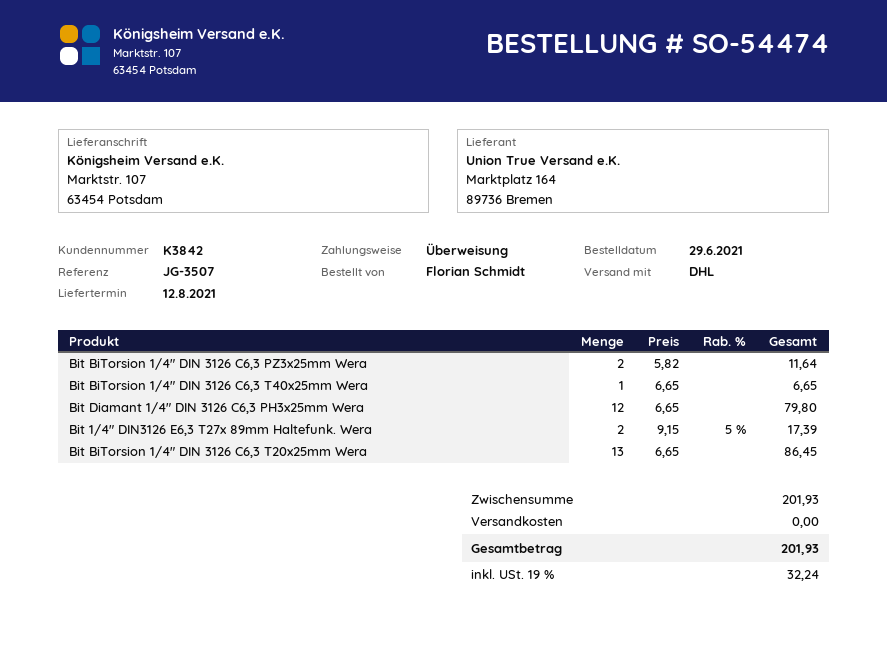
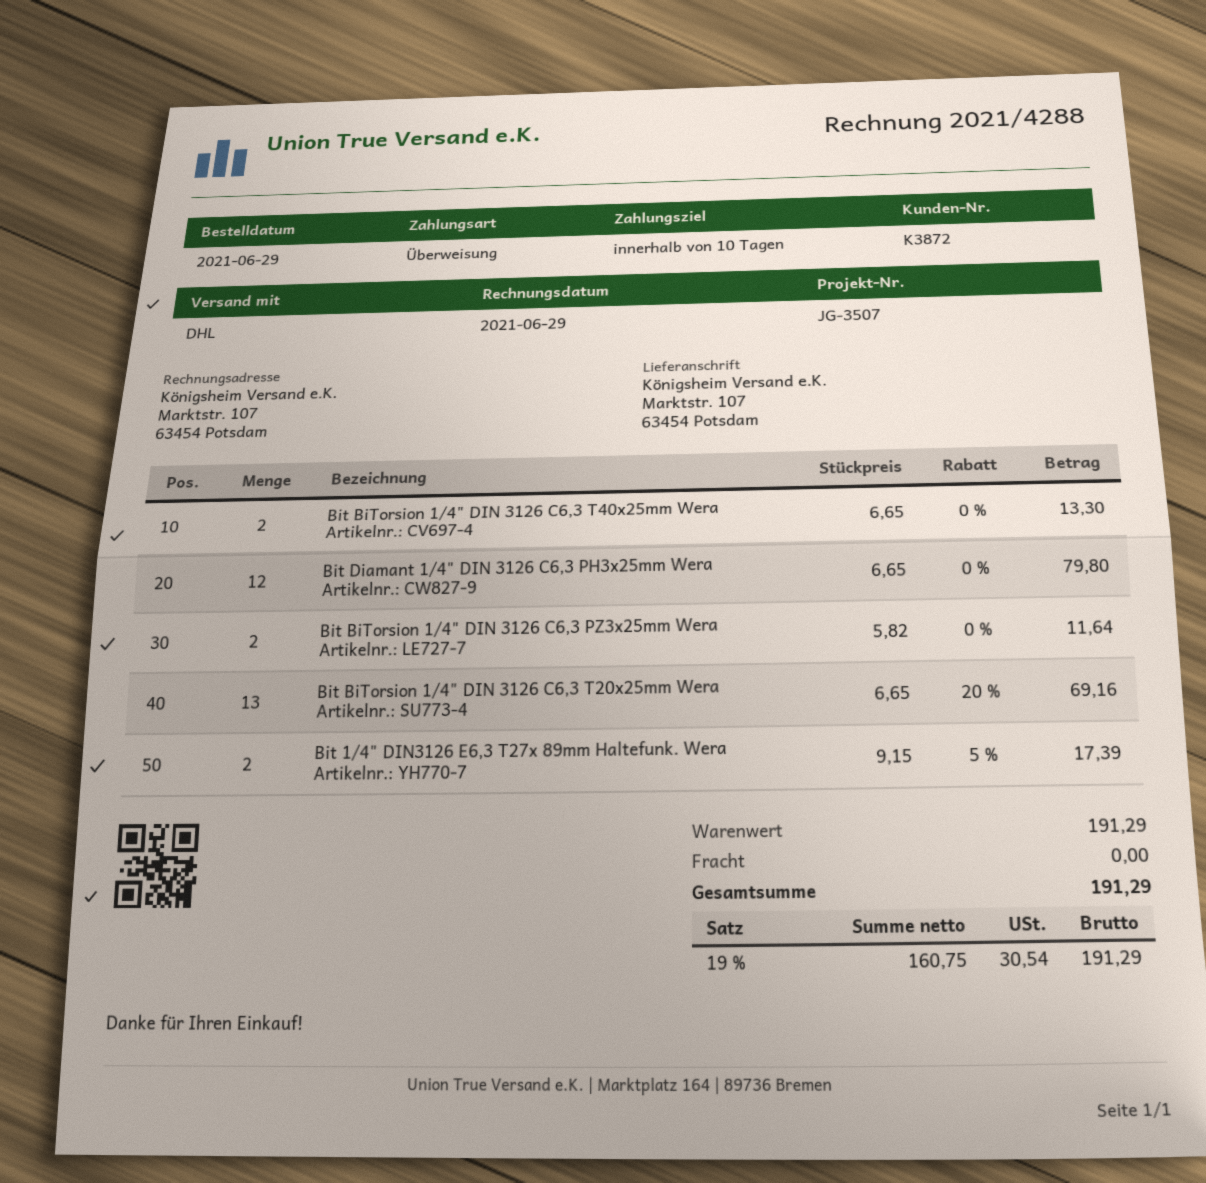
customer number: K3842 -> K3872
Bit BiTorsion 1/4" DIN 3126 C6,3 T40x25mm Wera: 1 x 6.65 = 6.65 -> 2 x 6.65 = 13.30
Bit BiTorsion 1/4" DIN 3126 C6,3 T20x25mm Wera: 13 x 6.65 = 86.45 -> 13 x 6.65 - 20% = 69.16
subtotal: 201.93 -> 191.29
tax: 19% = 32.24 -> 19% = 30.54
total: 201.93 -> 191.29

